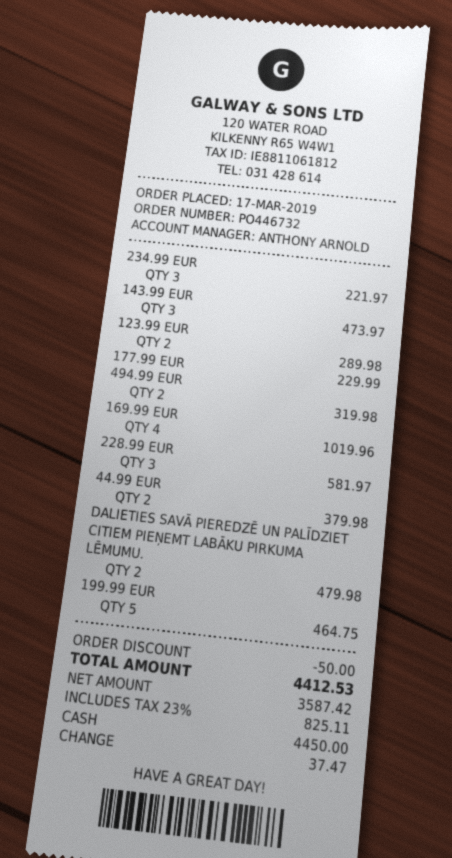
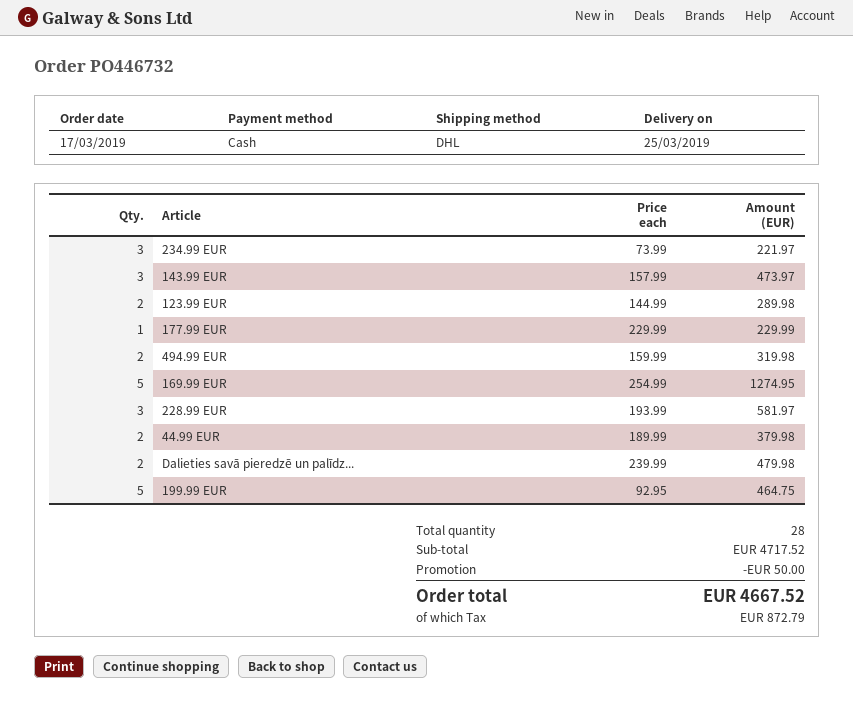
169.99 EUR: 4 for 1019.96 -> 5 for 1274.95
tax: 825.11 -> 872.79
total: 4412.53 -> 4667.52

